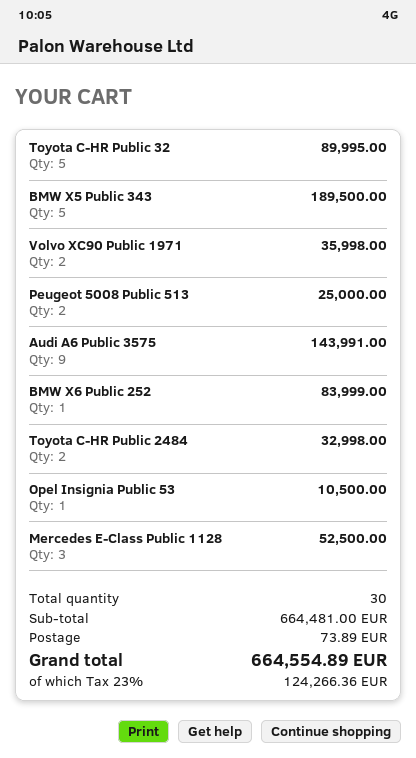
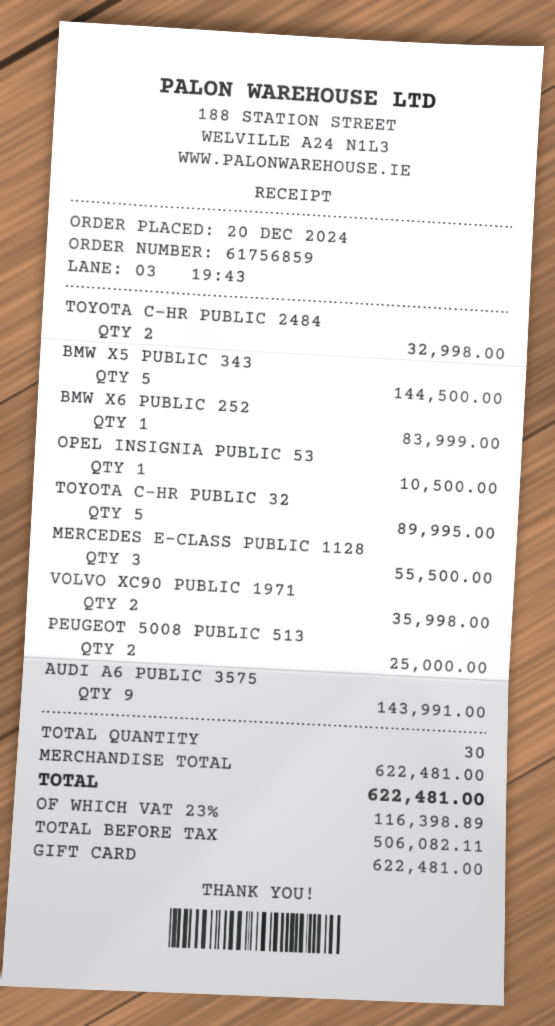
BMW X5 Public 343: 5 for 189500.00 -> 5 for 144500.00
Mercedes E-Class Public 1128: 3 for 52500.00 -> 3 for 55500.00
subtotal: 664481.00 -> 622481.00
shipping: 73.89 -> none
tax: 23% = 124266.36 -> 23% = 116398.89
total: 664554.89 -> 622481.00

